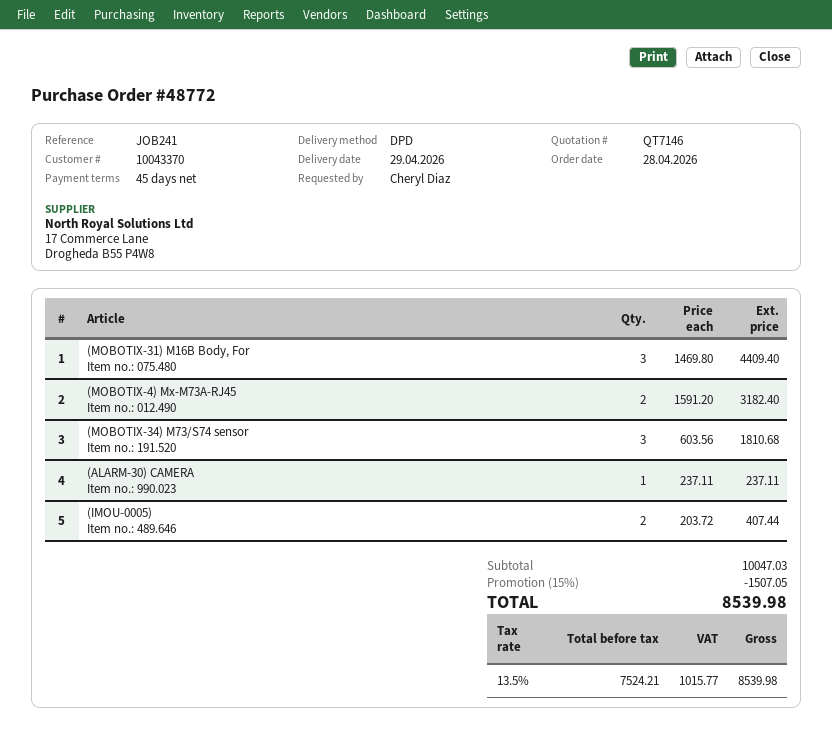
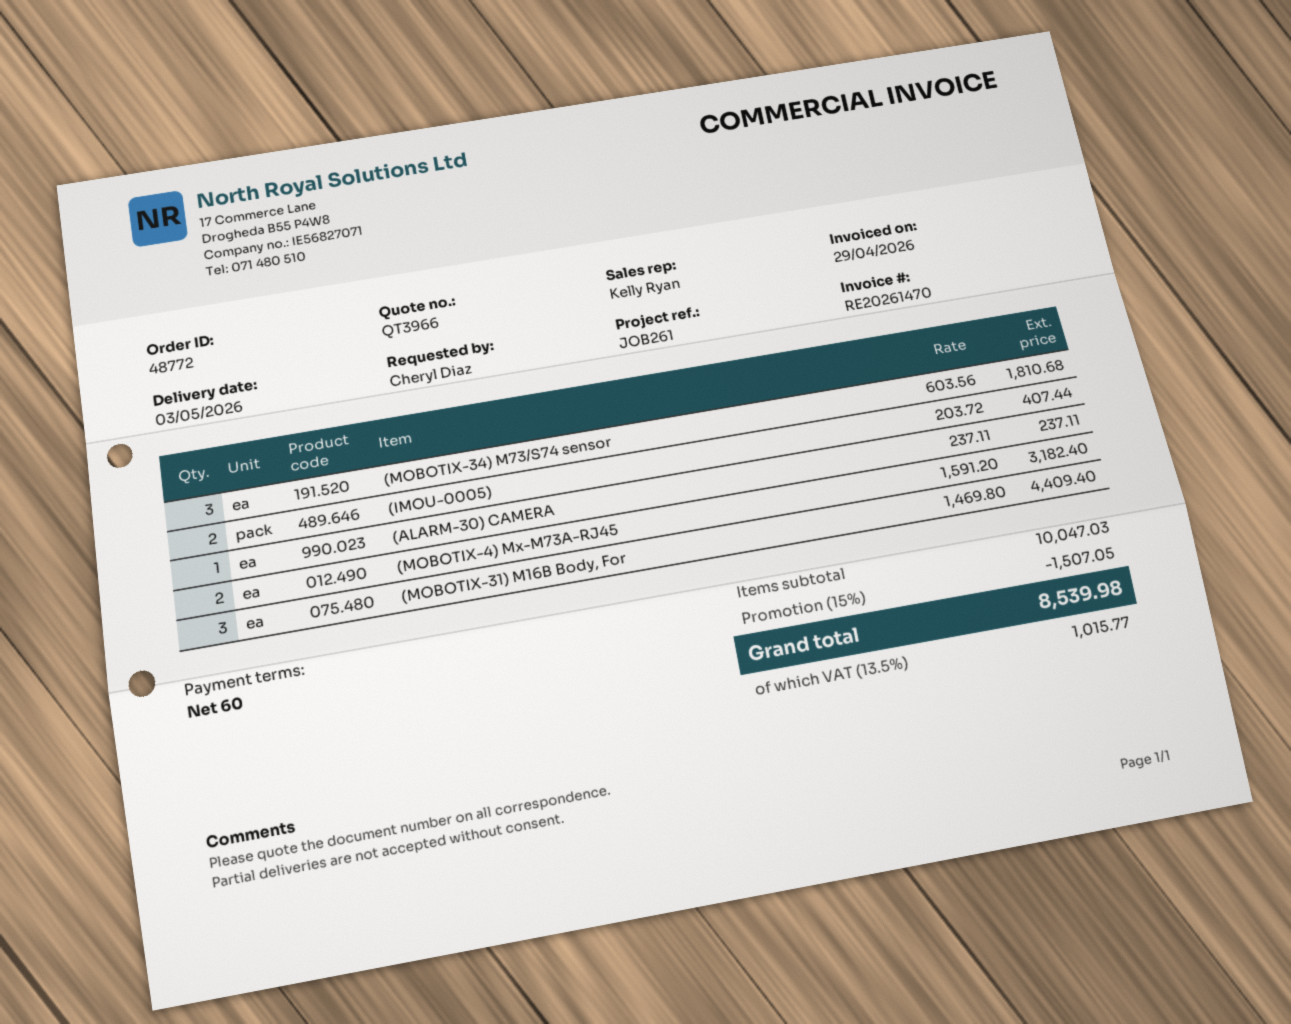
quote number: QT7146 -> QT3966
delivery date: 2026-04-29 -> 2026-05-03
payment terms: 45 days -> 60 days
reference: JOB241 -> JOB261

